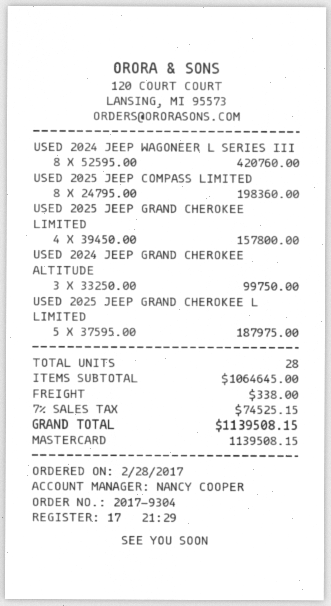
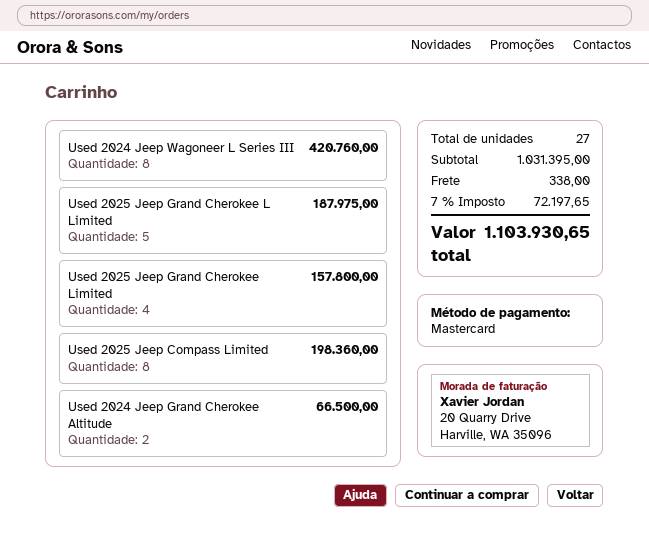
USED 2024 JEEP GRAND CHEROKEE ALTITUDE: 3 for 99750.00 -> 2 for 66500.00
total quantity: 28 -> 27
subtotal: 1064645.00 -> 1031395.00
tax: 7% = 74525.15 -> 7% = 72197.65
total: 1139508.15 -> 1103930.65

